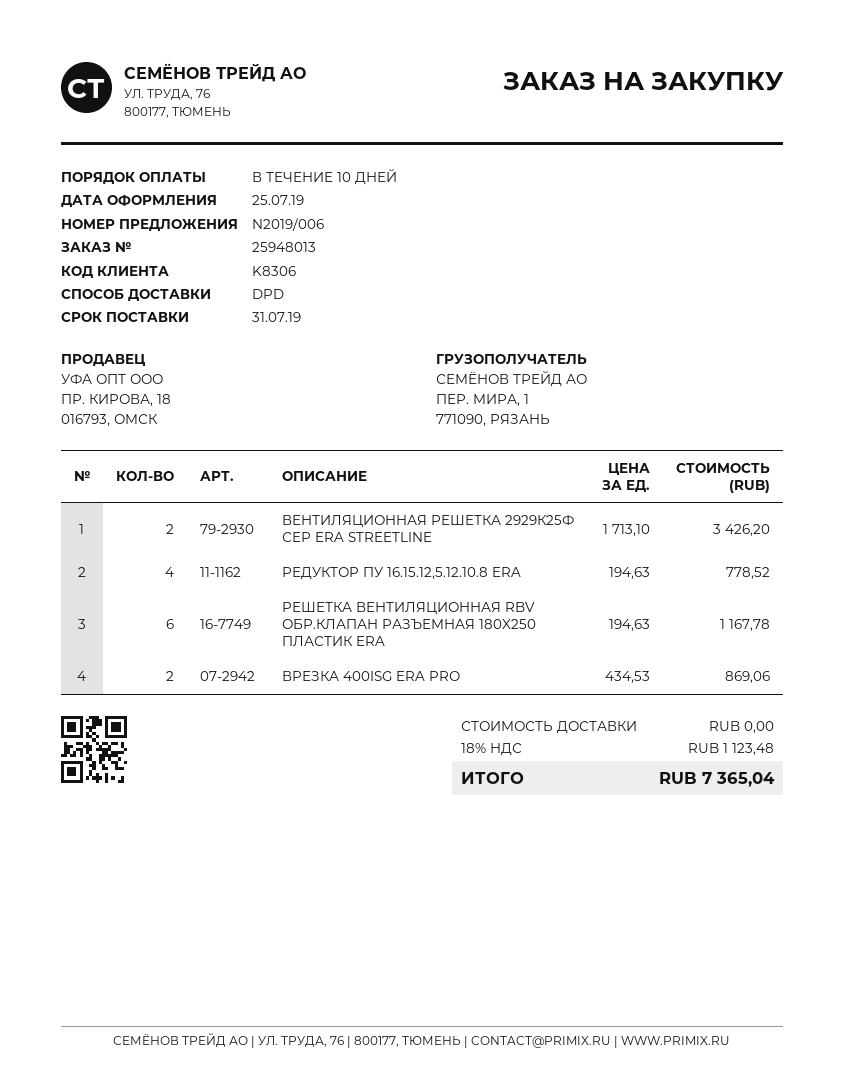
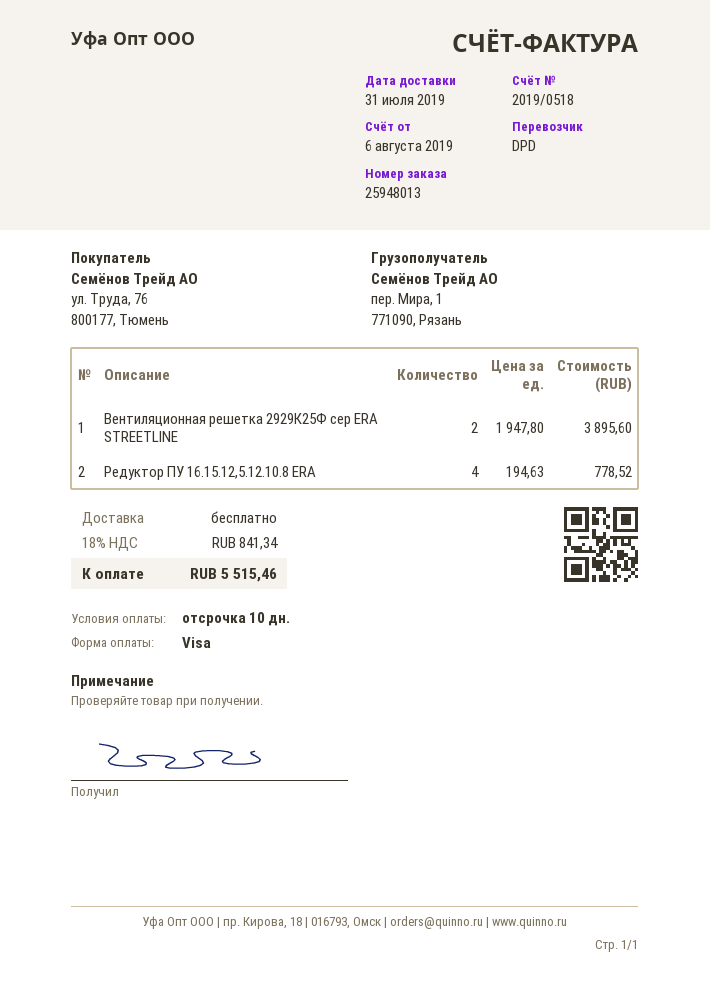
ВЕНТИЛЯЦИОННАЯ РЕШЕТКА 2929К25Ф СЕР ERA STREETLINE: 2 x 1713.10 = 3426.20 -> 2 x 1947.80 = 3895.60
РЕШЕТКА ВЕНТИЛЯЦИОННАЯ RBV ОБР.КЛАПАН РАЗЪЕМНАЯ 180X250 ПЛАСТИК ERA: 6 x 194.63 = 1167.78 -> none
ВРЕЗКА 400ISG ERA PRO: 2 x 434.53 = 869.06 -> none
tax: 18% = 1123.48 -> 18% = 841.34
total: 7365.04 -> 5515.46

